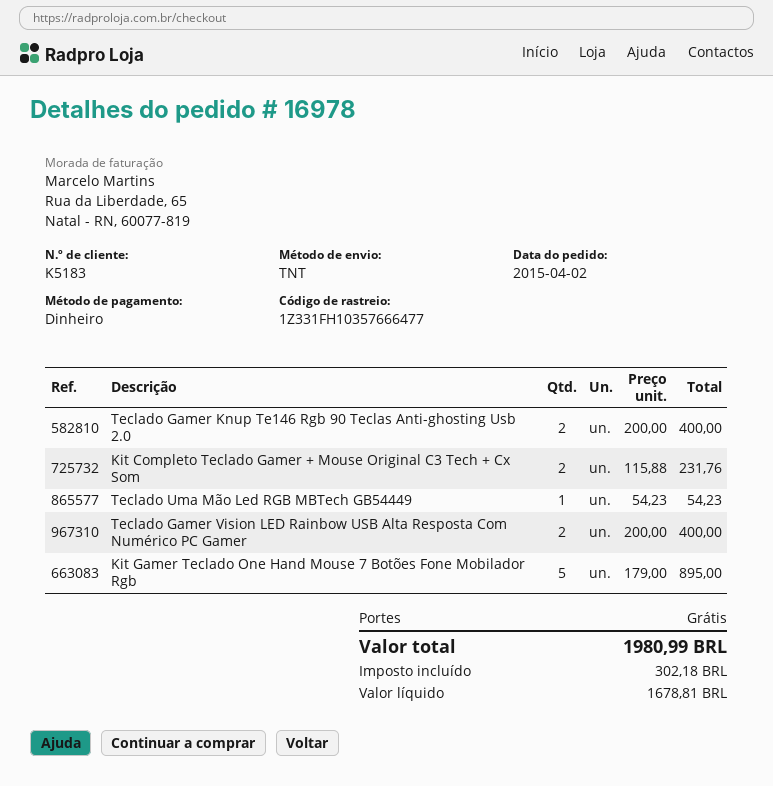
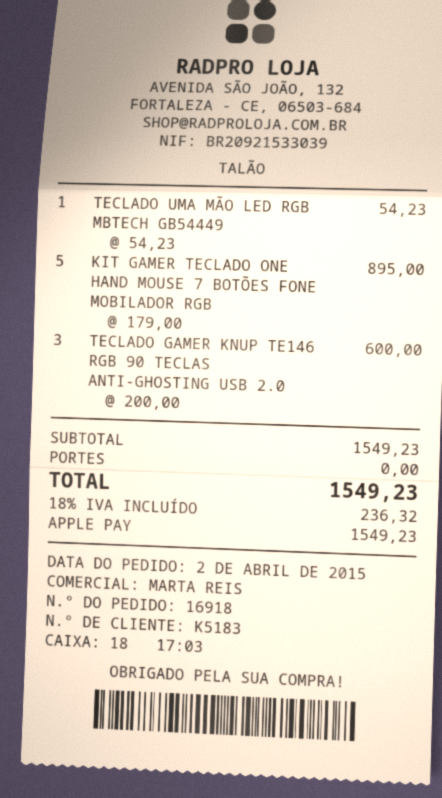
order number: 16978 -> 16918
payment method: cash -> Apple Pay
Teclado Gamer Knup Te146 Rgb 90 Teclas Anti-ghosting Usb 2.0: 2 x 200.00 = 400.00 -> 3 x 200.00 = 600.00
Kit Completo Teclado Gamer + Mouse Original C3 Tech + Cx Som: 2 x 115.88 = 231.76 -> none
Teclado Gamer Vision LED Rainbow USB Alta Resposta Com Numérico PC Gamer: 2 x 200.00 = 400.00 -> none
tax: 302.18 -> 236.32
total: 1980.99 -> 1549.23

